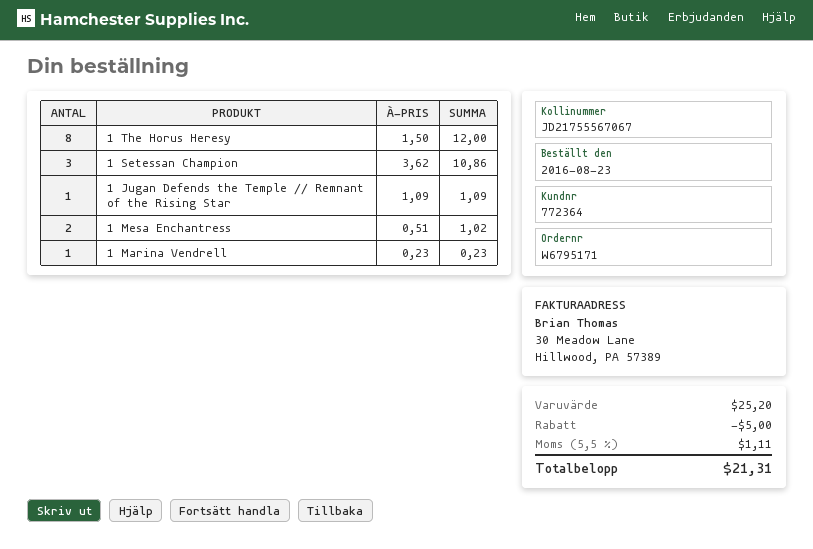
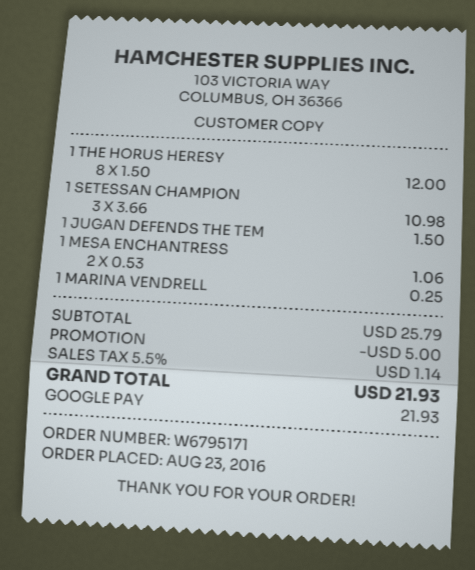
1 Setessan Champion: 3 x 3.62 = 10.86 -> 3 x 3.66 = 10.98
1 Jugan Defends the Temple // Remnant of the Rising Star: 1 x 1.09 = 1.09 -> 1 x 1.50 = 1.50
1 Mesa Enchantress: 2 x 0.51 = 1.02 -> 2 x 0.53 = 1.06
1 Marina Vendrell: 1 x 0.23 = 0.23 -> 1 x 0.25 = 0.25
subtotal: 25.20 -> 25.79
tax: 5.5% = 1.11 -> 5.5% = 1.14
total: 21.31 -> 21.93

